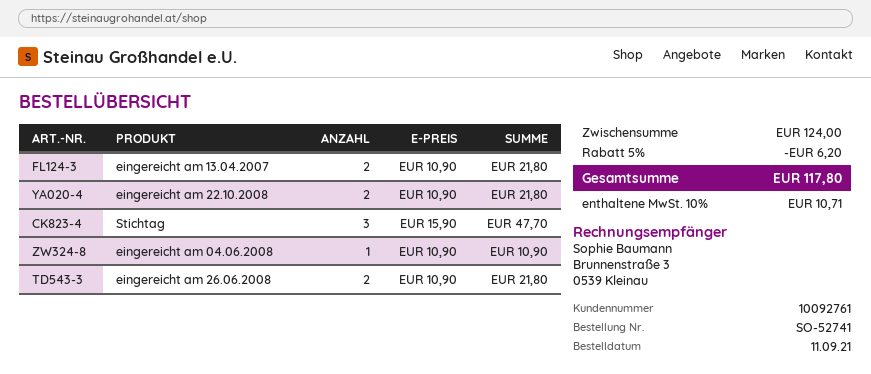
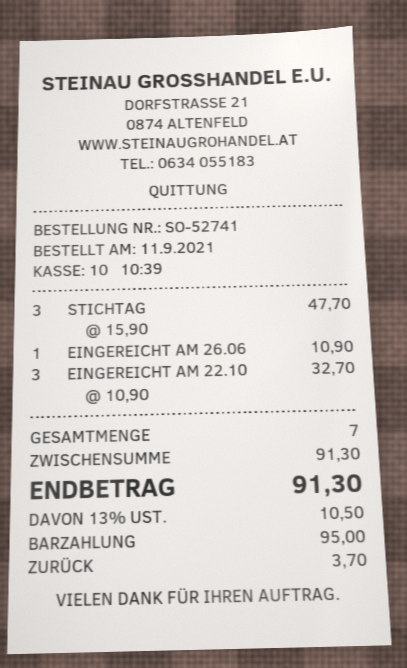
eingereicht am 13.04.2007: 2 x 10.90 = 21.80 -> none
eingereicht am 22.10.2008: 2 x 10.90 = 21.80 -> 3 x 10.90 = 32.70
eingereicht am 04.06.2008: 1 x 10.90 = 10.90 -> none
eingereicht am 26.06.2008: 2 x 10.90 = 21.80 -> 1 x 10.90 = 10.90
subtotal: 124.00 -> 91.30
discount: 5% = 6.20 -> none
tax: 10% = 10.71 -> 13% = 10.50
total: 117.80 -> 91.30

